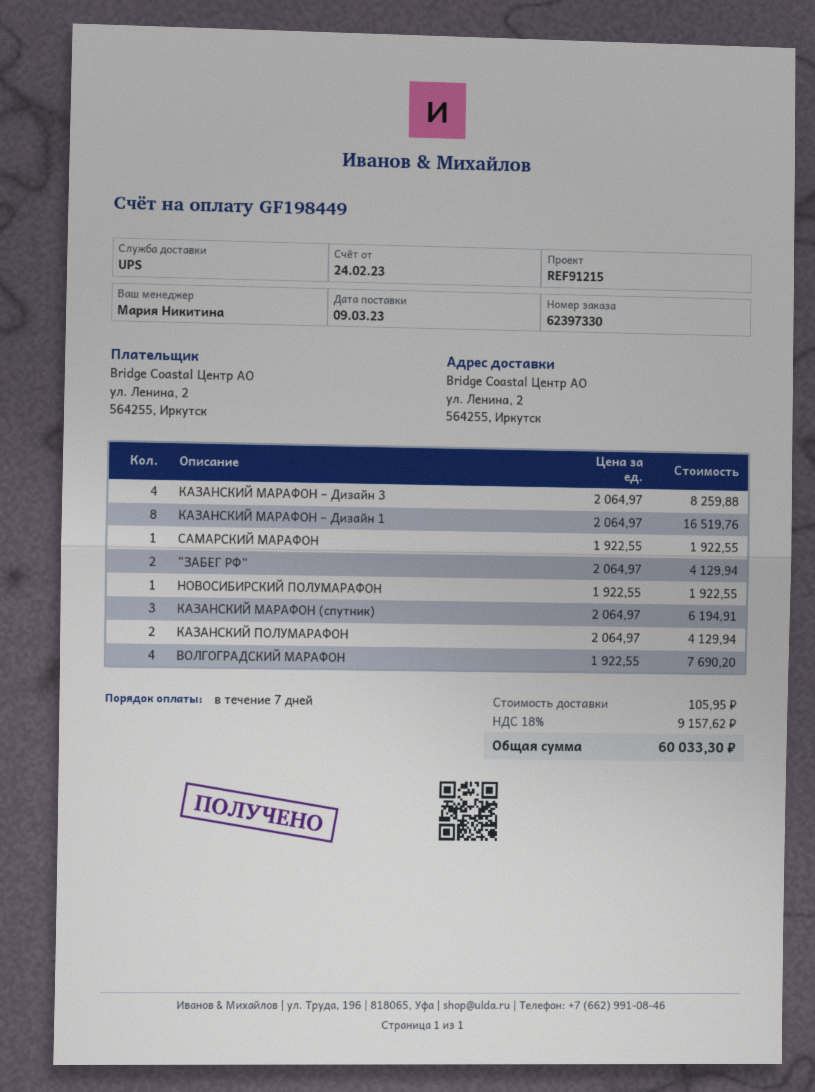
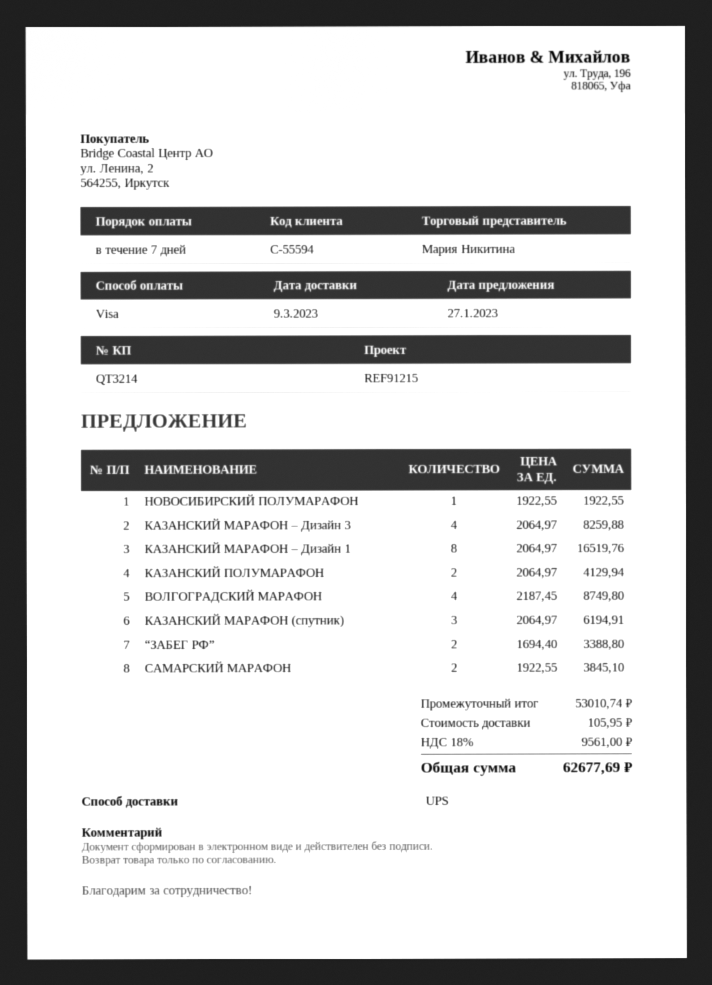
САМАРСКИЙ МАРАФОН: 1 x 1922.55 = 1922.55 -> 2 x 1922.55 = 3845.10
“ЗАБЕГ РФ”: 2 x 2064.97 = 4129.94 -> 2 x 1694.40 = 3388.80
ВОЛГОГРАДСКИЙ МАРАФОН: 4 x 1922.55 = 7690.20 -> 4 x 2187.45 = 8749.80
tax: 18% = 9157.62 -> 18% = 9561.00
total: 60033.30 -> 62677.69

